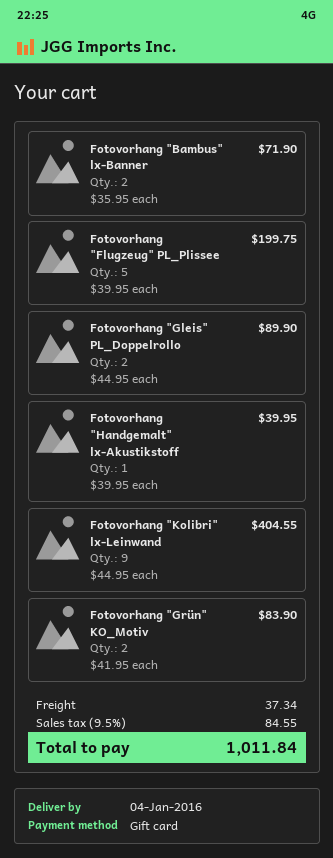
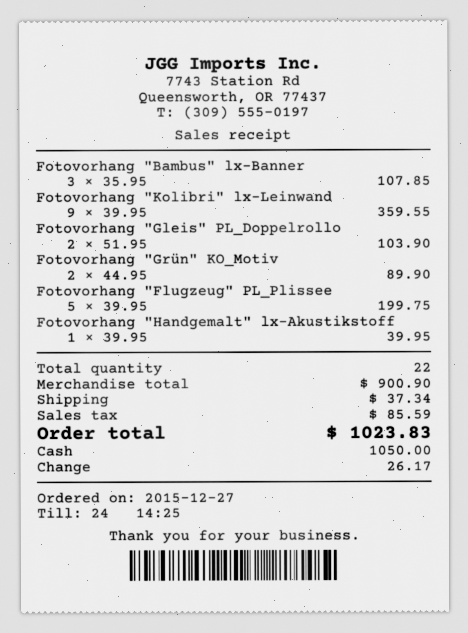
payment method: gift card -> cash
Fotovorhang "Bambus" lx-Banner: 2 x 35.95 = 71.90 -> 3 x 35.95 = 107.85
Fotovorhang "Gleis" PL_Doppelrollo: 2 x 44.95 = 89.90 -> 2 x 51.95 = 103.90
Fotovorhang "Kolibri" lx-Leinwand: 9 x 44.95 = 404.55 -> 9 x 39.95 = 359.55
Fotovorhang "Grün" KO_Motiv: 2 x 41.95 = 83.90 -> 2 x 44.95 = 89.90
tax: 84.55 -> 85.59
total: 1011.84 -> 1023.83

